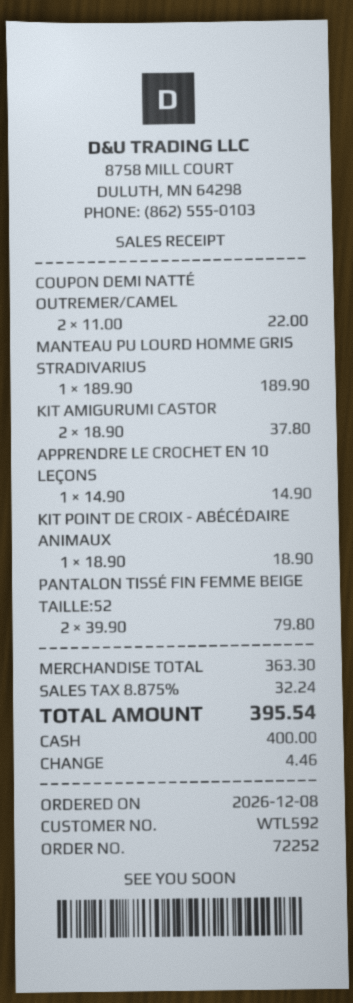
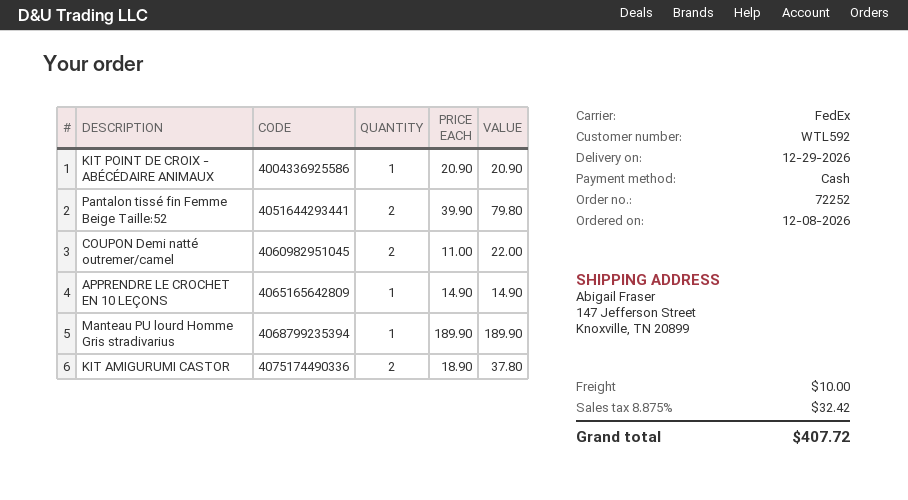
KIT POINT DE CROIX - ABÉCÉDAIRE ANIMAUX: 1 x 18.90 = 18.90 -> 1 x 20.90 = 20.90
shipping: none -> 10.00
tax: 8.875% = 32.24 -> 8.875% = 32.42
total: 395.54 -> 407.72

